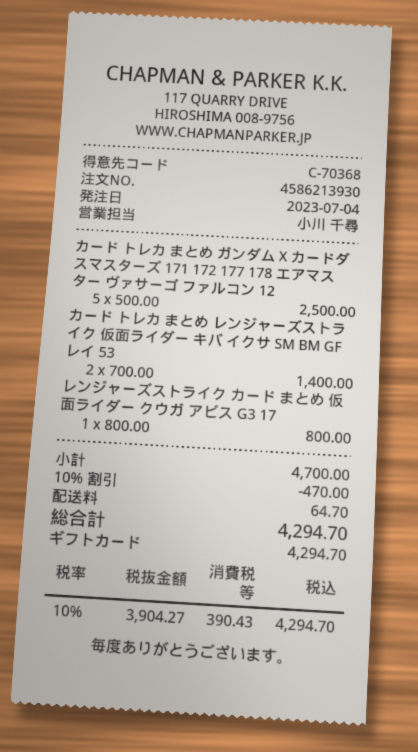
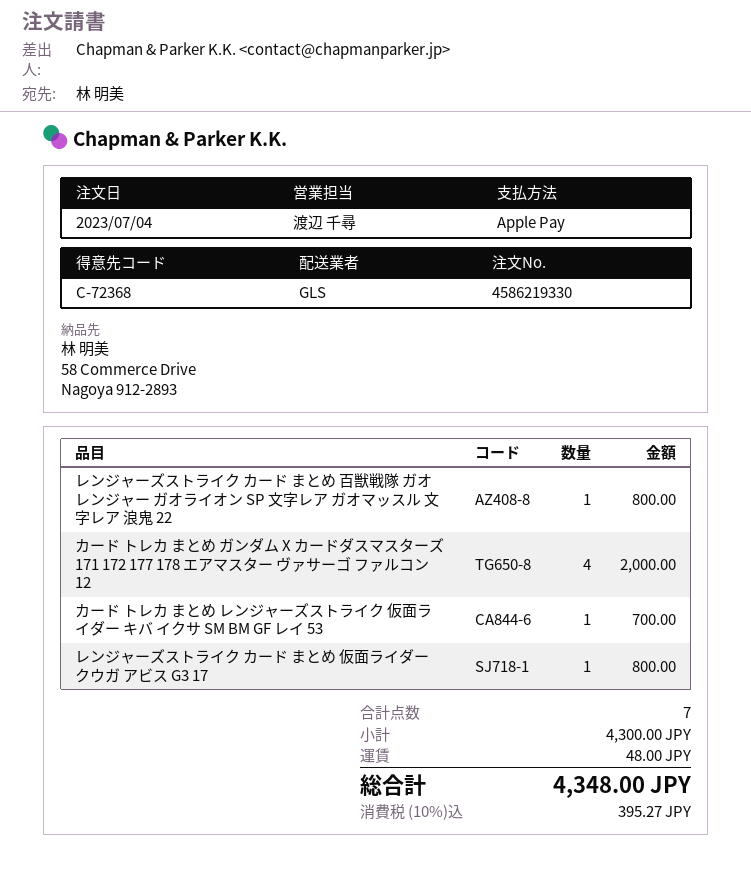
order number: 4586213930 -> 4586219330
customer number: C-70368 -> C-72368
sales rep: 小川 千尋 -> 渡辺 千尋
payment method: gift card -> Apple Pay
カード トレカ まとめ ガンダム X カードダスマスターズ 171 172 177 178 エアマスター ヴァサーゴ ファルコン 12: 5 for 2500.00 -> 4 for 2000.00
カード トレカ まとめ レンジャーズストライク 仮面ライダー キバ イクサ SM BM GF レイ 53: 2 for 1400.00 -> 1 for 700.00
レンジャーズストライク カード まとめ 百獣戦隊 ガオレンジャー ガオライオン SP 文字レア ガオマッスル 文字レア 浪鬼 22: none -> 1 for 800.00
subtotal: 4700.00 -> 4300.00
discount: 10% = 470.00 -> none
shipping: 64.70 -> 48.00
tax: 10% = 390.43 -> 10% = 395.27
total: 4294.70 -> 4348.00

